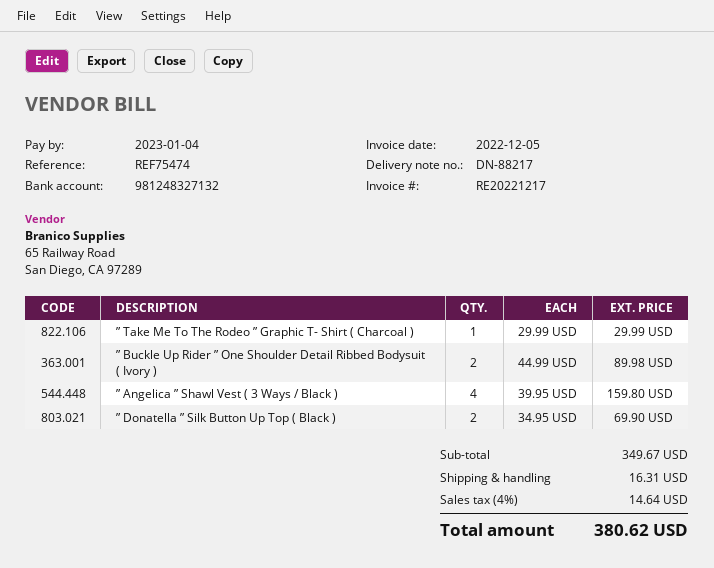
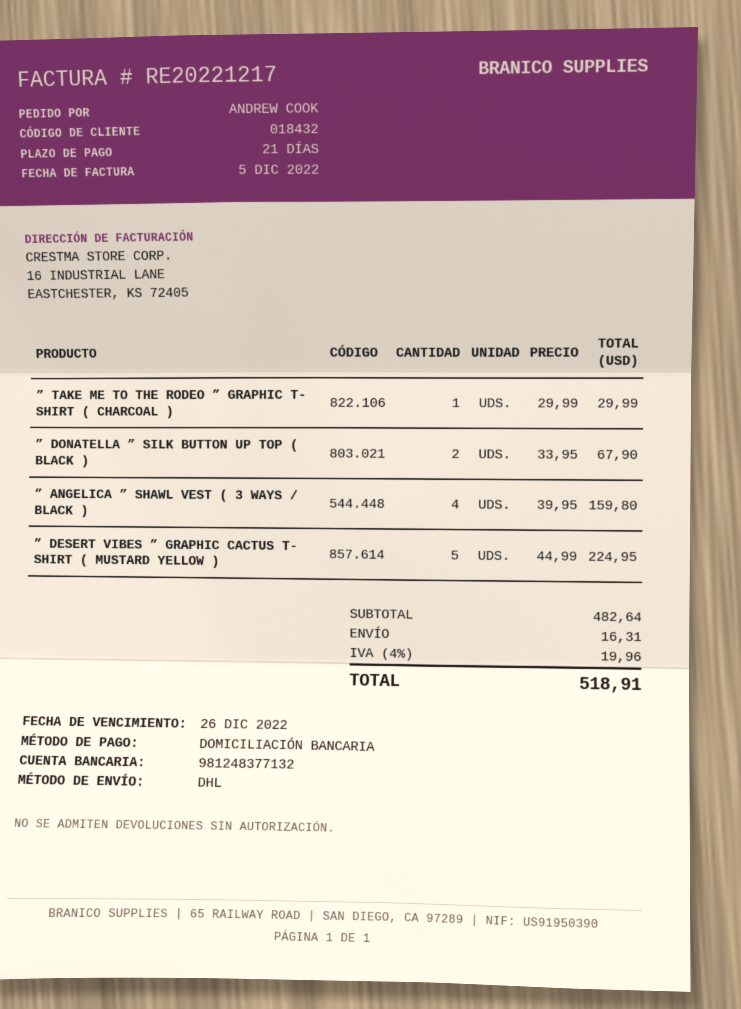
due date: 2023-01-04 -> 2022-12-26
bank account: 981248327132 -> 981248377132
” Buckle Up Rider ” One Shoulder Detail Ribbed Bodysuit ( Ivory ): 2 x 44.99 = 89.98 -> none
” Donatella ” Silk Button Up Top ( Black ): 2 x 34.95 = 69.90 -> 2 x 33.95 = 67.90
” DESERT VIBES ” GRAPHIC CACTUS T- SHIRT ( MUSTARD YELLOW ): none -> 5 x 44.99 = 224.95
subtotal: 349.67 -> 482.64
tax: 4% = 14.64 -> 4% = 19.96
total: 380.62 -> 518.91

